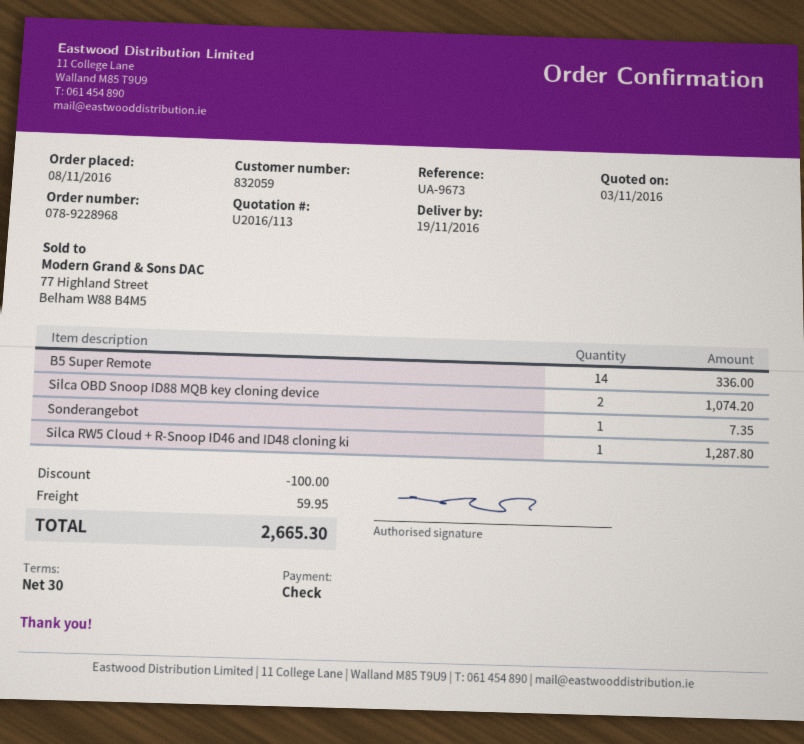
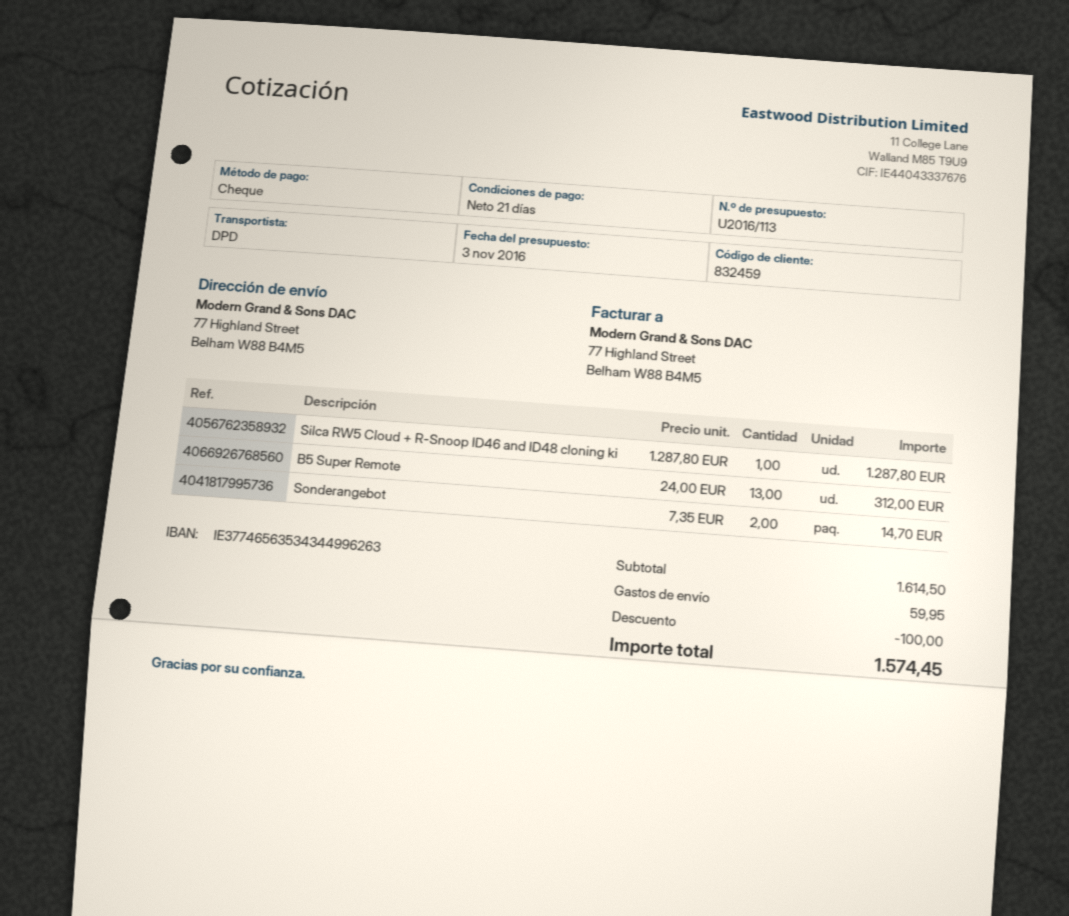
payment terms: 30 days -> 21 days
customer number: 832059 -> 832459
B5 Super Remote: 14 for 336.00 -> 13 for 312.00
Silca OBD Snoop ID88 MQB key cloning device: 2 for 1074.20 -> none
Sonderangebot: 1 for 7.35 -> 2 for 14.70
total: 2665.30 -> 1574.45

